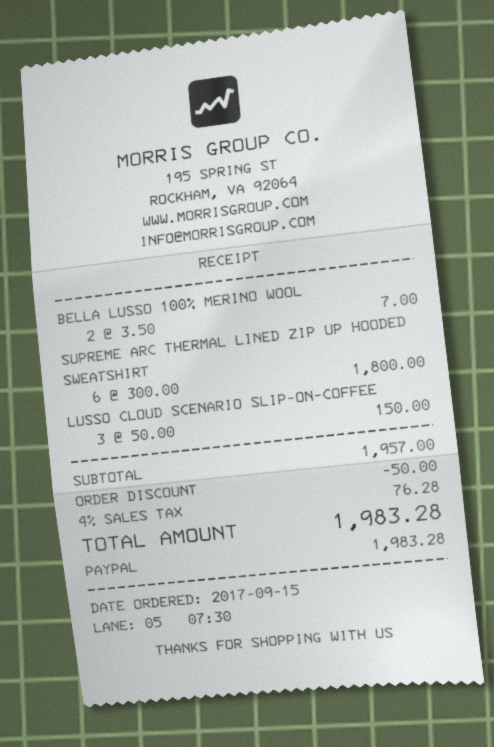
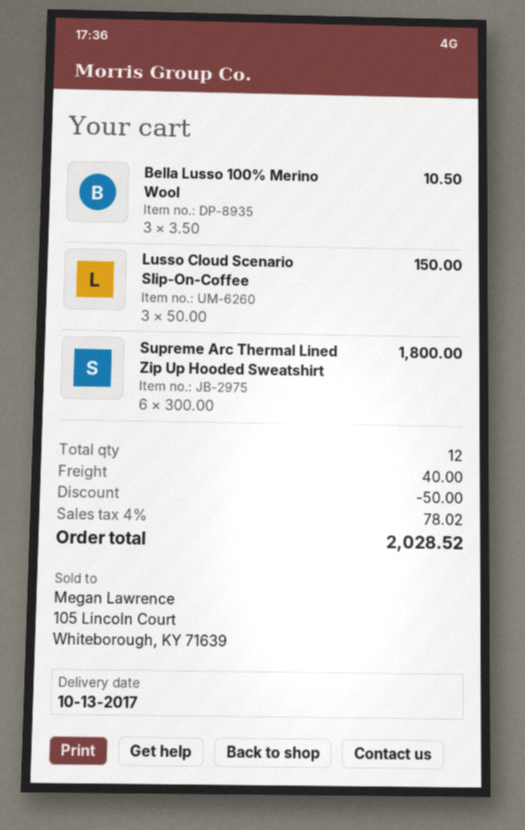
BELLA LUSSO 100% MERINO WOOL: 2 x 3.50 = 7.00 -> 3 x 3.50 = 10.50
shipping: none -> 40.00
tax: 4% = 76.28 -> 4% = 78.02
total: 1983.28 -> 2028.52

